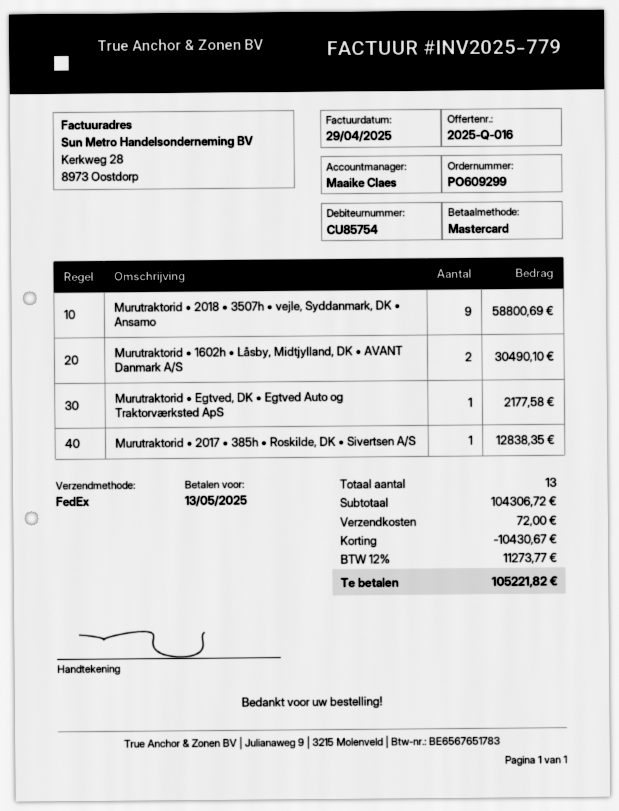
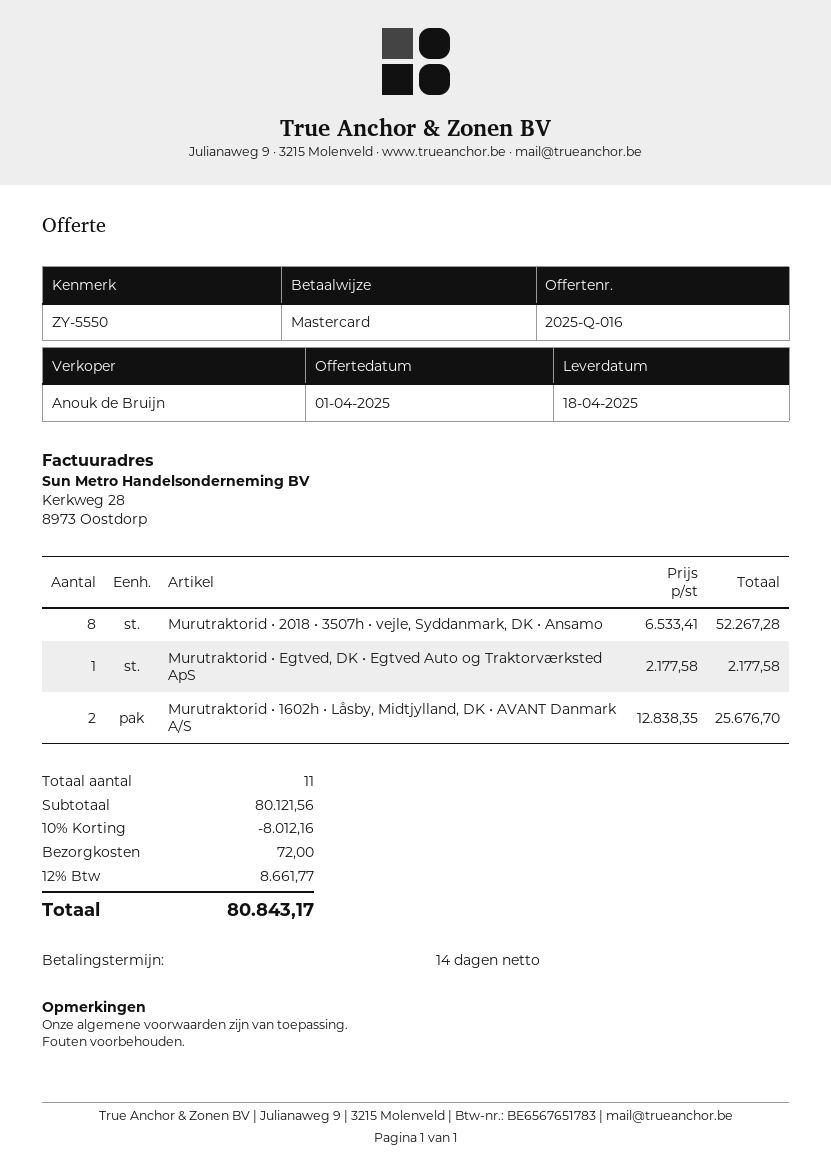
sales rep: Maaike Claes -> Anouk de Bruijn
Murutraktorid • 2018 • 3507h • vejle, Syddanmark, DK • Ansamo: 9 for 58800.69 -> 8 for 52267.28
Murutraktorid • 1602h • Låsby, Midtjylland, DK • AVANT Danmark A/S: 2 for 30490.10 -> 2 for 25676.70
Murutraktorid • 2017 • 385h • Roskilde, DK • Sivertsen A/S: 1 for 12838.35 -> none
total quantity: 13 -> 11
subtotal: 104306.72 -> 80121.56
discount: 10430.67 -> 8012.16
tax: 12% = 11273.77 -> 12% = 8661.77
total: 105221.82 -> 80843.17

